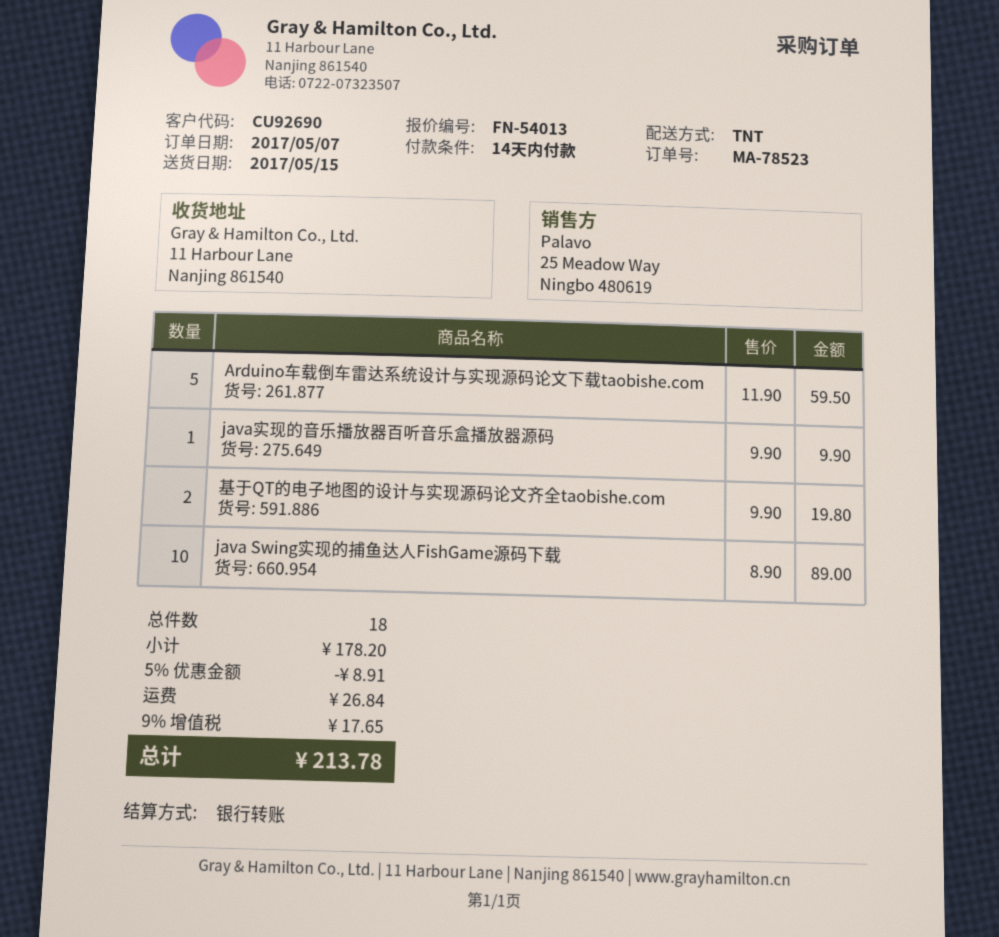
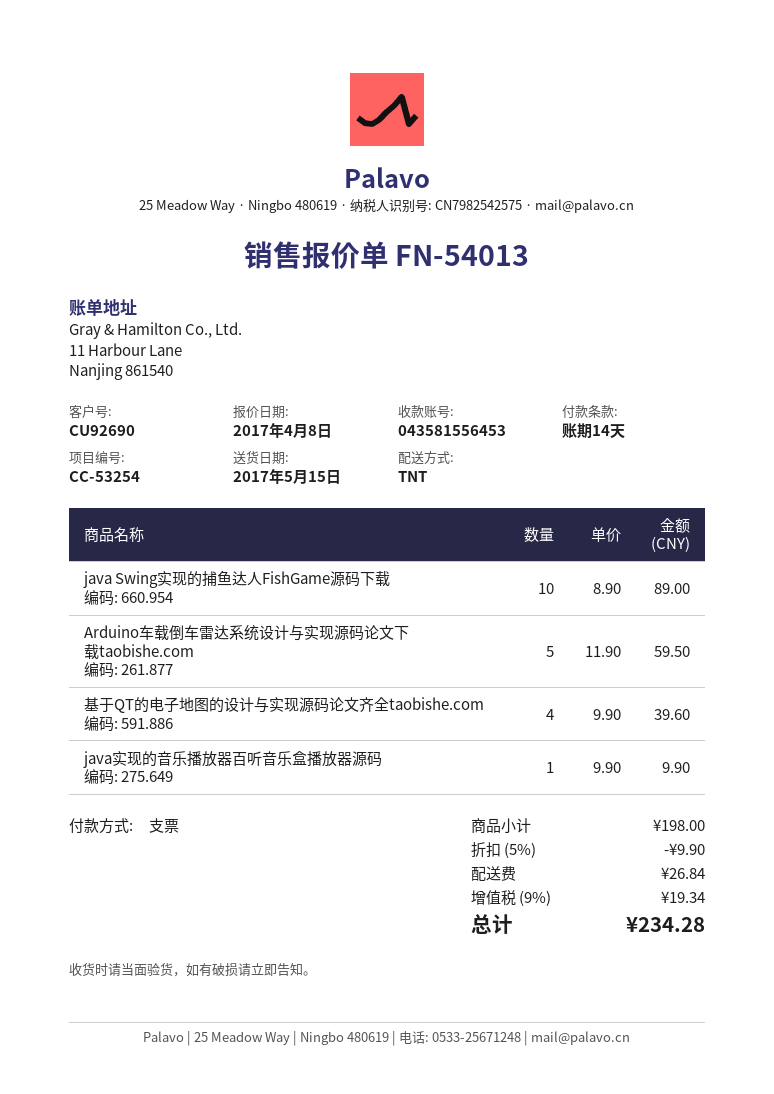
payment method: bank transfer -> cheque
基于QT的电子地图的设计与实现源码论文齐全taobishe.com: 2 x 9.90 = 19.80 -> 4 x 9.90 = 39.60
subtotal: 178.20 -> 198.00
discount: 5% = 8.91 -> 5% = 9.90
tax: 9% = 17.65 -> 9% = 19.34
total: 213.78 -> 234.28

